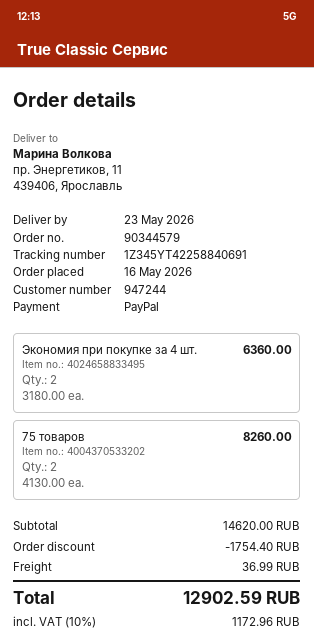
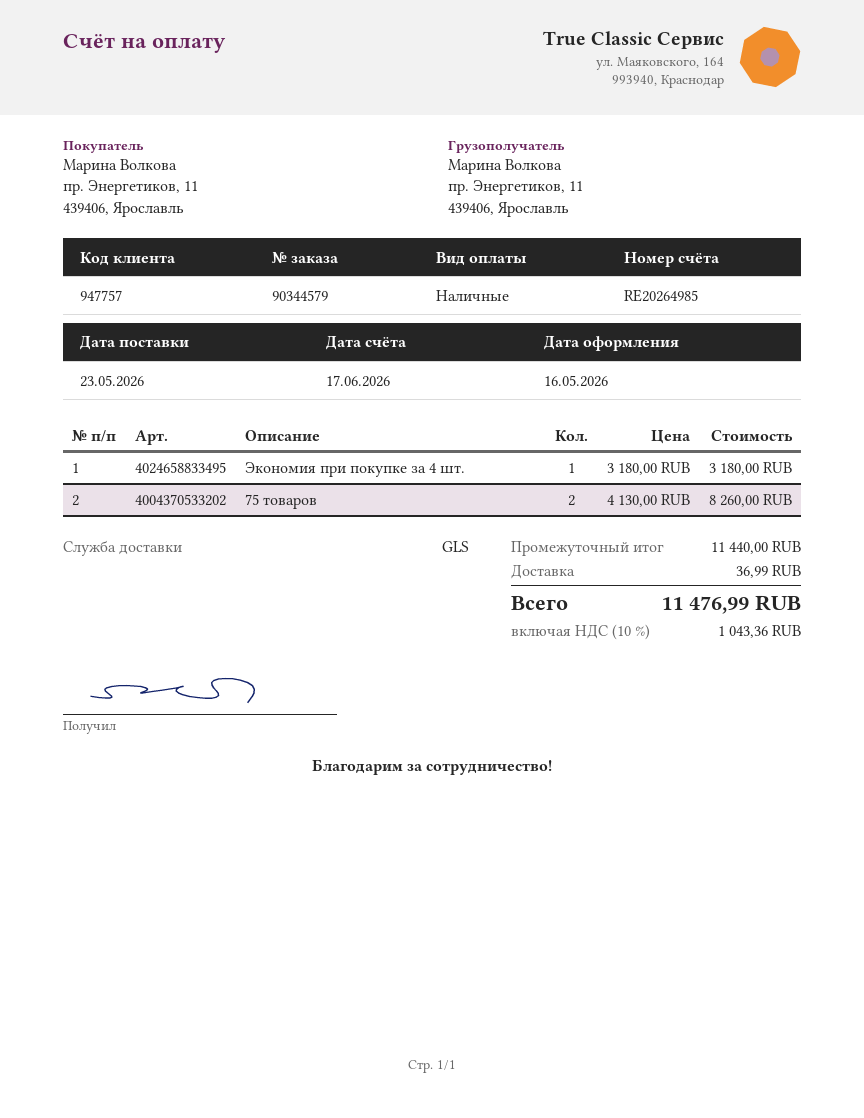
customer number: 947244 -> 947757
payment method: PayPal -> cash
Экономия при покупке за 4 шт.: 2 x 3180.00 = 6360.00 -> 1 x 3180.00 = 3180.00
subtotal: 14620.00 -> 11440.00
discount: 1754.40 -> none
tax: 10% = 1172.96 -> 10% = 1043.36
total: 12902.59 -> 11476.99

